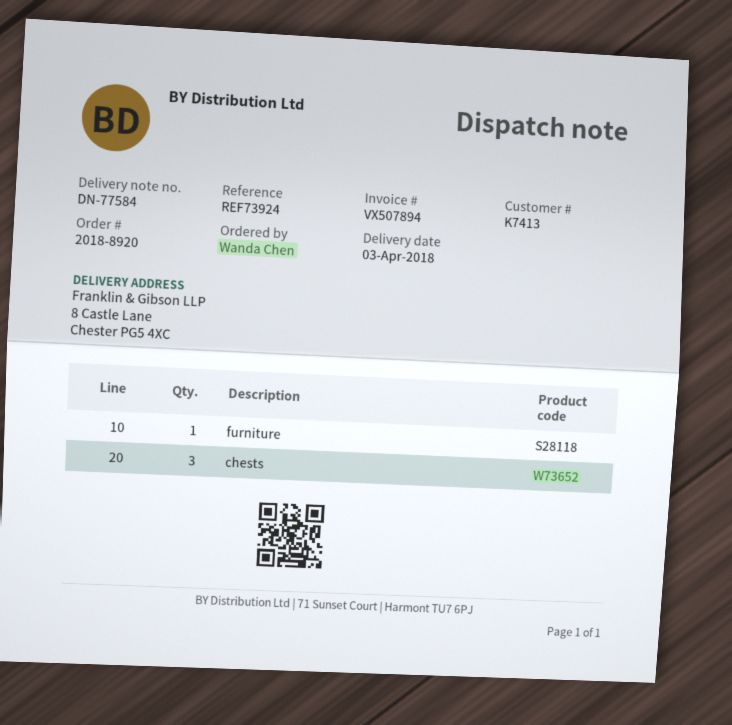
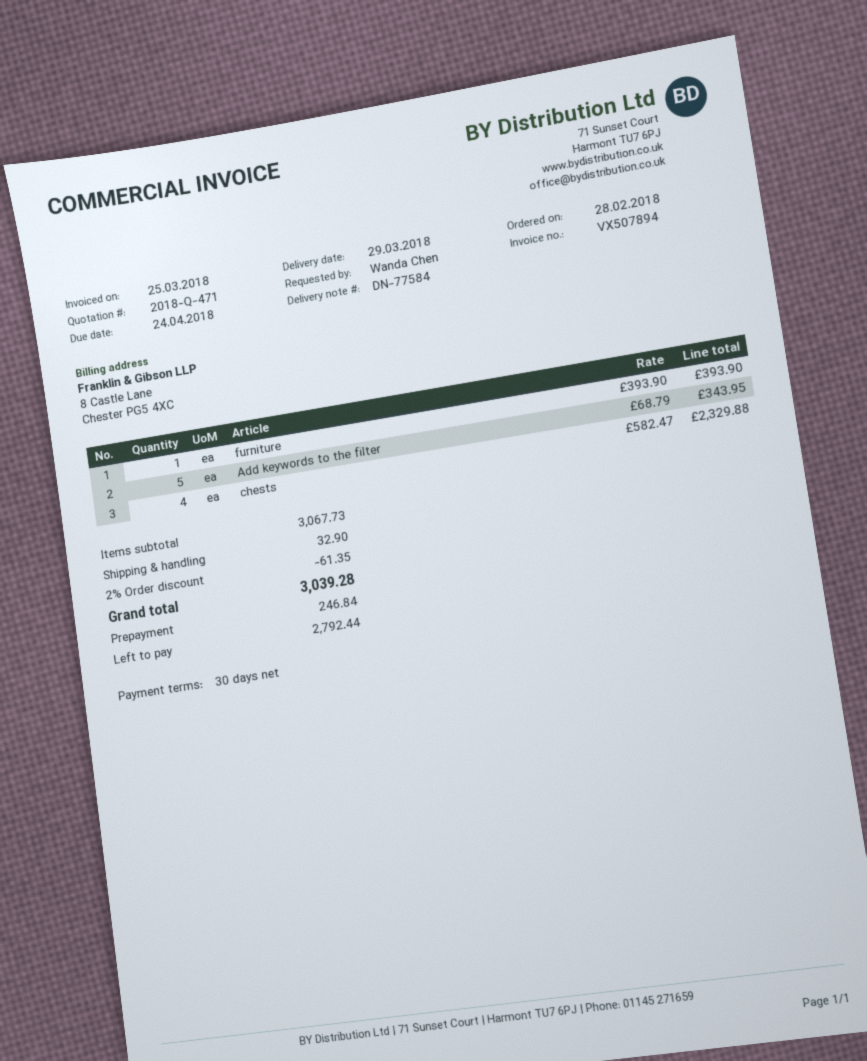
delivery date: 2018-04-03 -> 2018-03-29
chests: 3 -> 4
Add keywords to the filter: none -> 5

